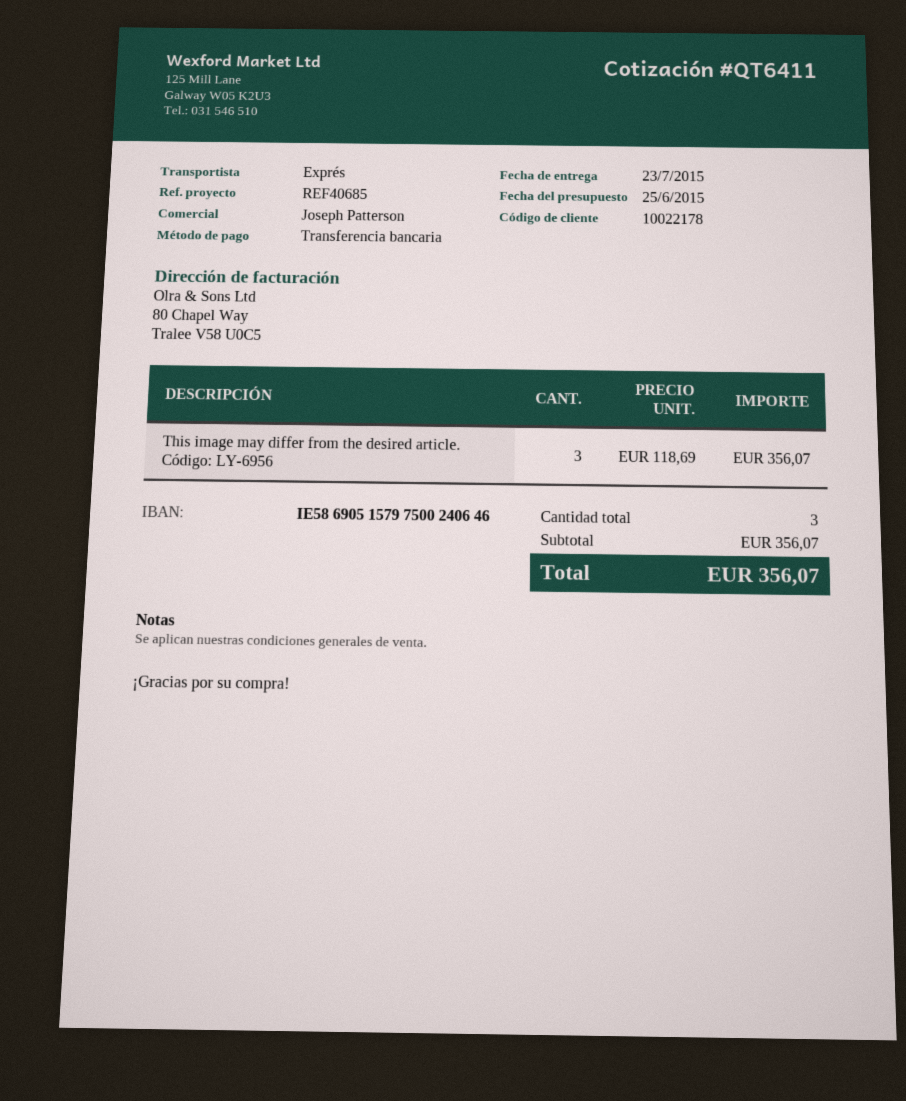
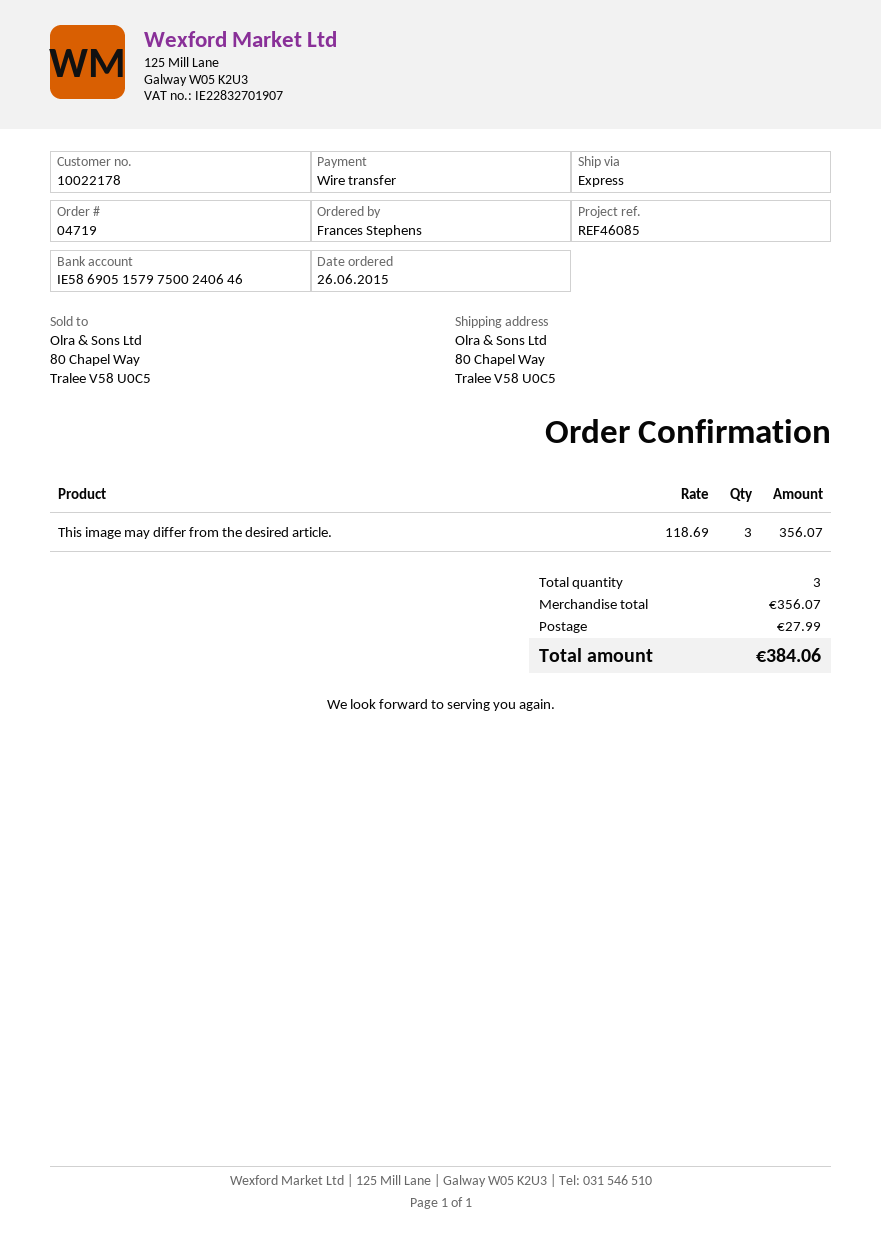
reference: REF40685 -> REF46085
shipping: none -> 27.99
total: 356.07 -> 384.06

